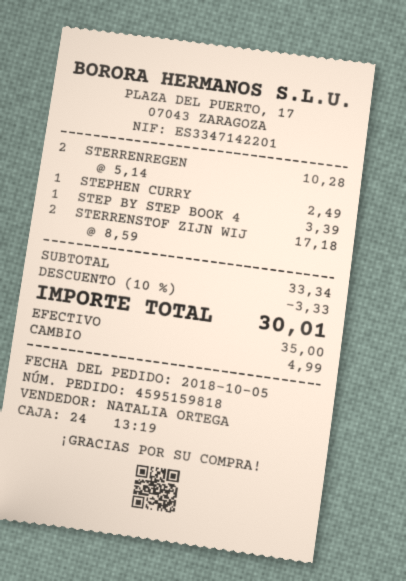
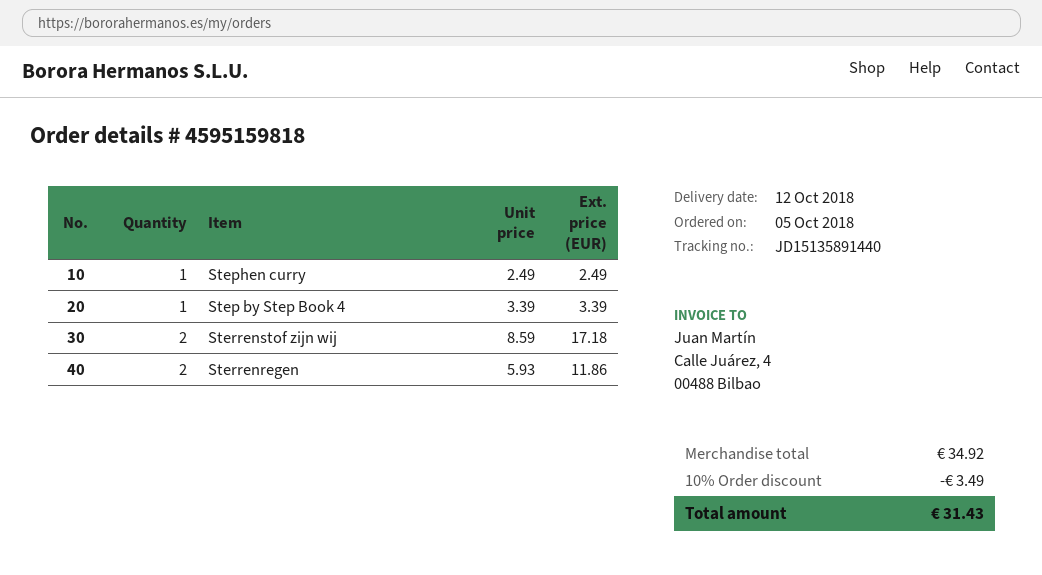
STERRENREGEN: 2 x 5.14 = 10.28 -> 2 x 5.93 = 11.86
subtotal: 33.34 -> 34.92
discount: 10% = 3.33 -> 10% = 3.49
total: 30.01 -> 31.43

